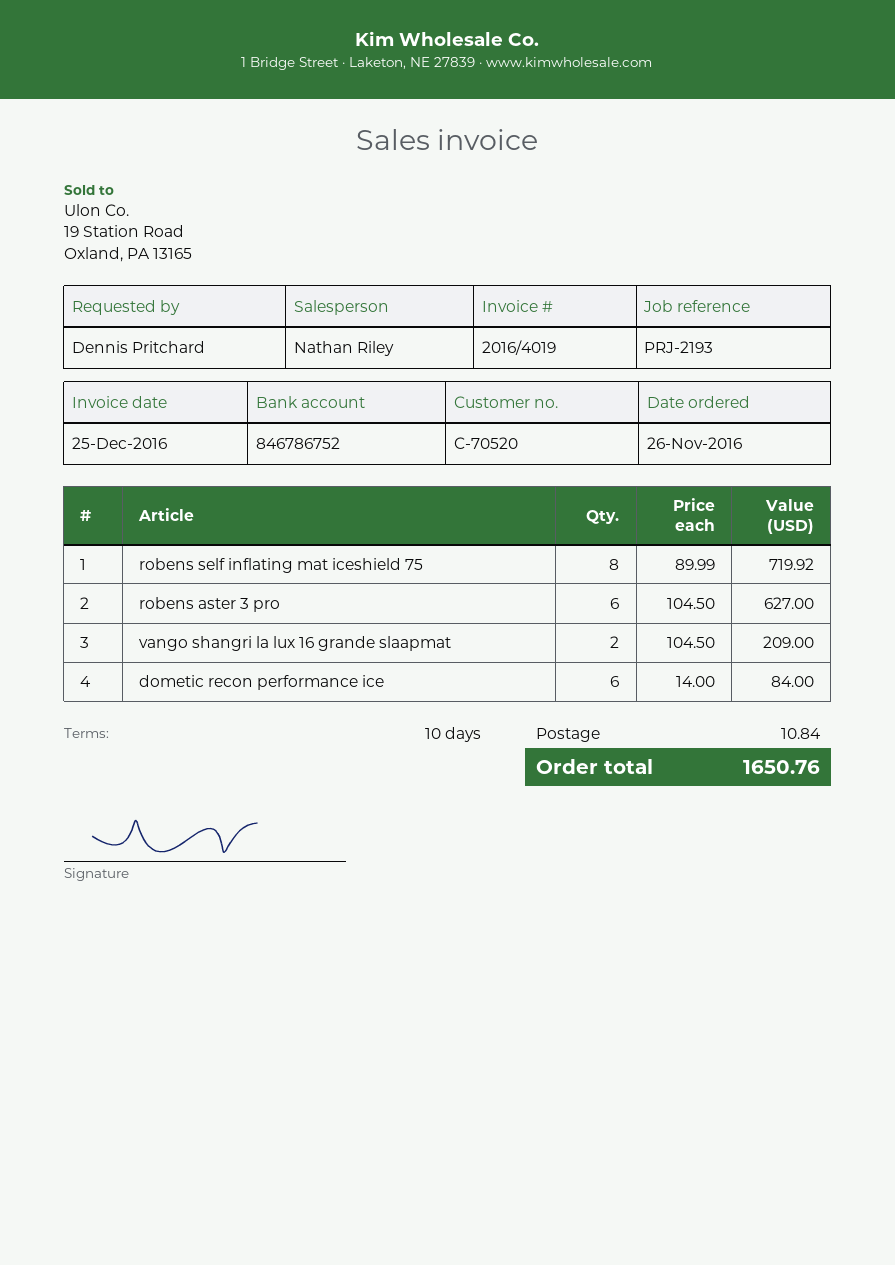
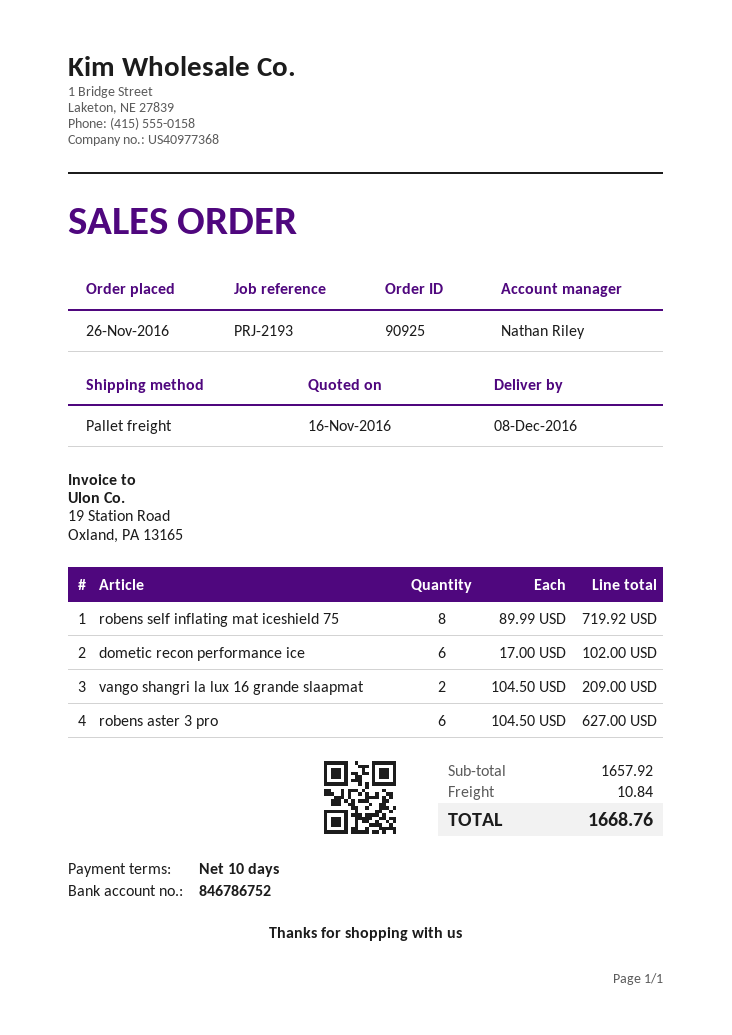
dometic recon performance ice: 6 x 14.00 = 84.00 -> 6 x 17.00 = 102.00
total: 1650.76 -> 1668.76

